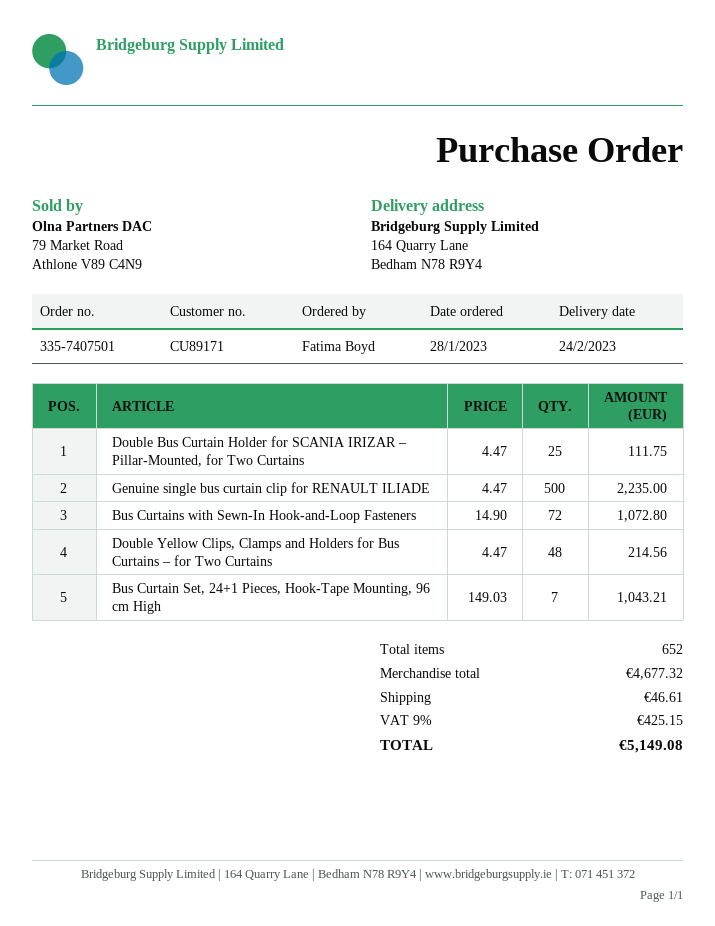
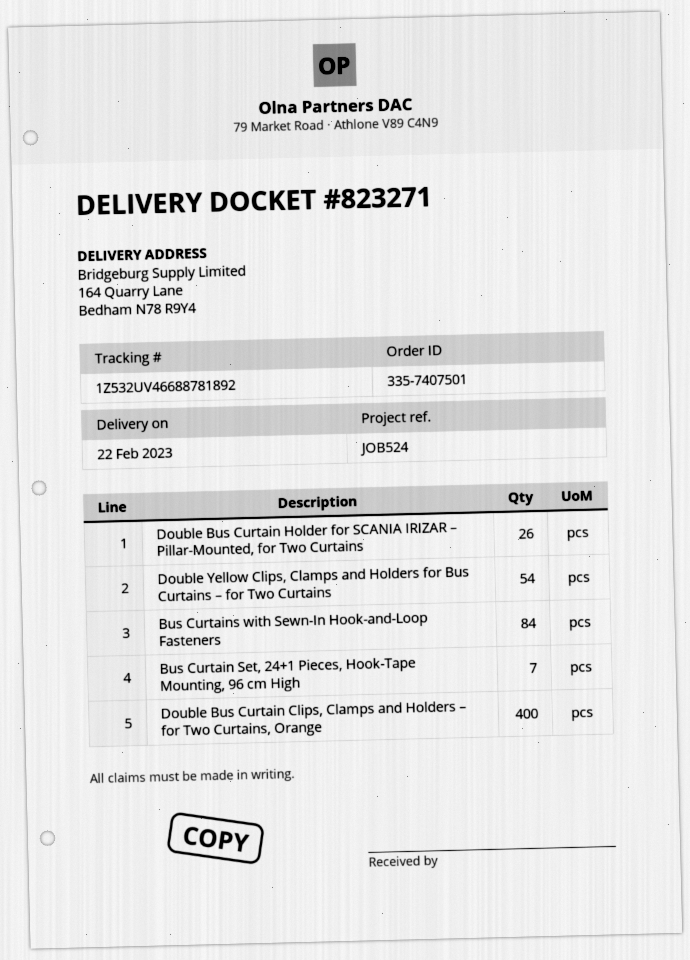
delivery date: 2023-02-24 -> 2023-02-22
Double Bus Curtain Holder for SCANIA IRIZAR – Pillar-Mounted, for Two Curtains: 25 -> 26
Genuine single bus curtain clip for RENAULT ILIADE: 500 -> none
Bus Curtains with Sewn-In Hook-and-Loop Fasteners: 72 -> 84
Double Yellow Clips, Clamps and Holders for Bus Curtains – for Two Curtains: 48 -> 54
Double Bus Curtain Clips, Clamps and Holders – for Two Curtains, Orange: none -> 400

